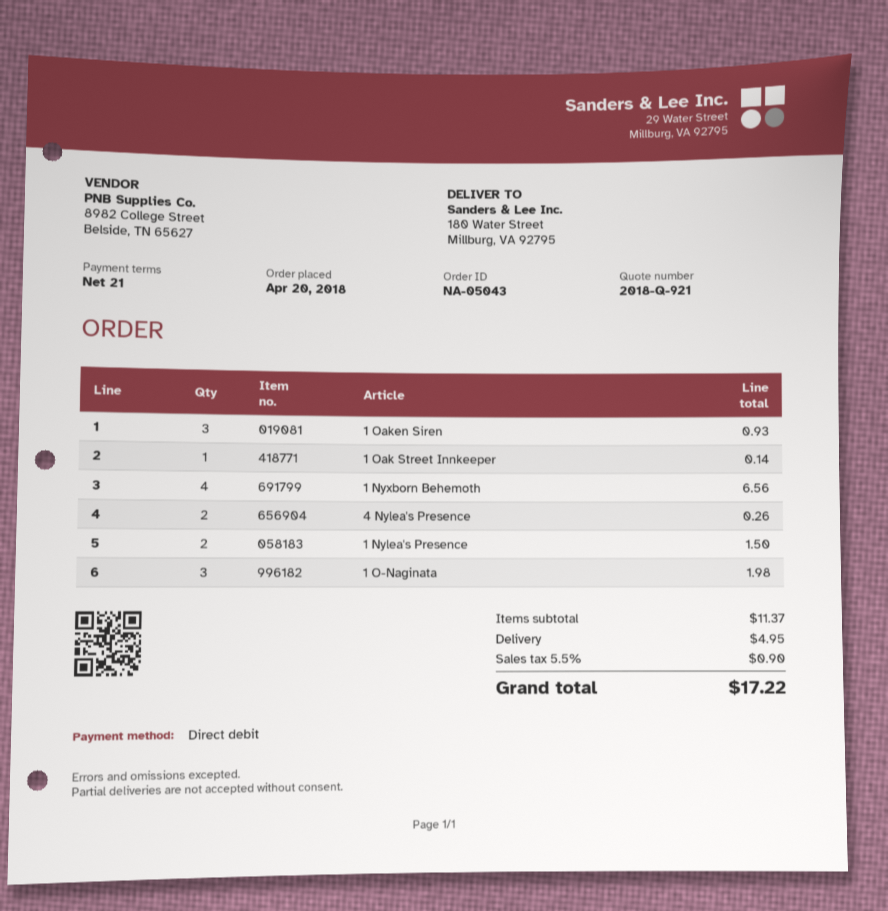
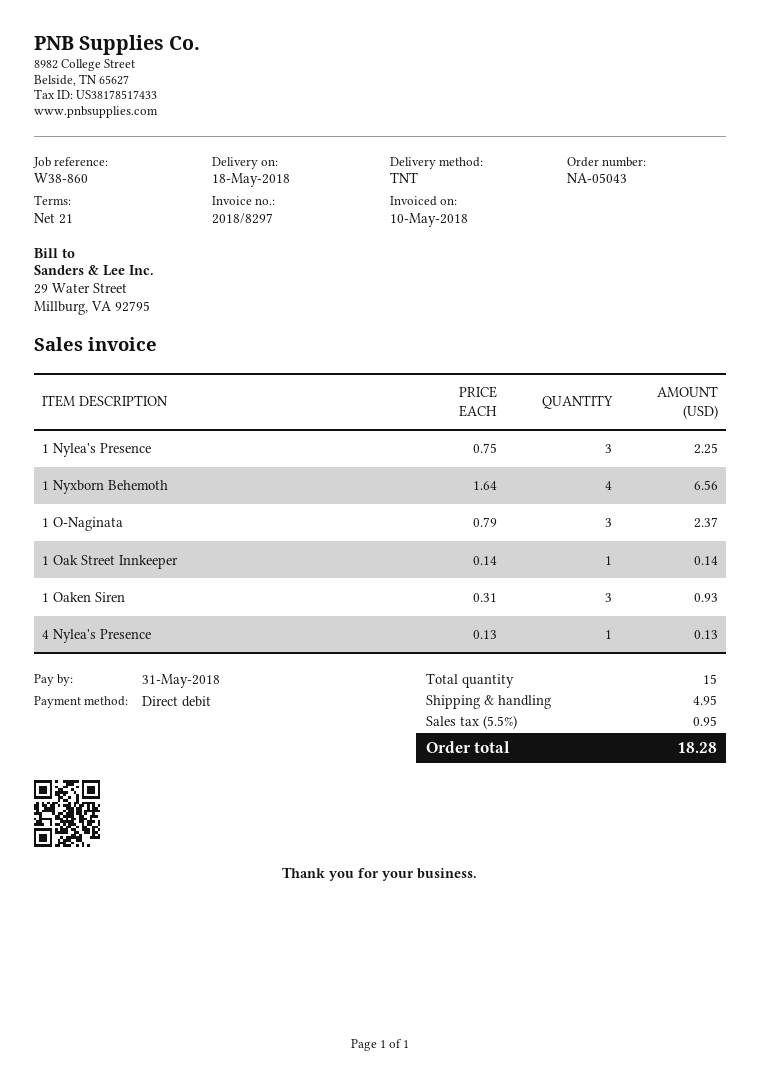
4 Nylea's Presence: 2 for 0.26 -> 1 for 0.13
1 Nylea's Presence: 2 for 1.50 -> 3 for 2.25
1 O-Naginata: 3 for 1.98 -> 3 for 2.37
tax: 5.5% = 0.90 -> 5.5% = 0.95
total: 17.22 -> 18.28

